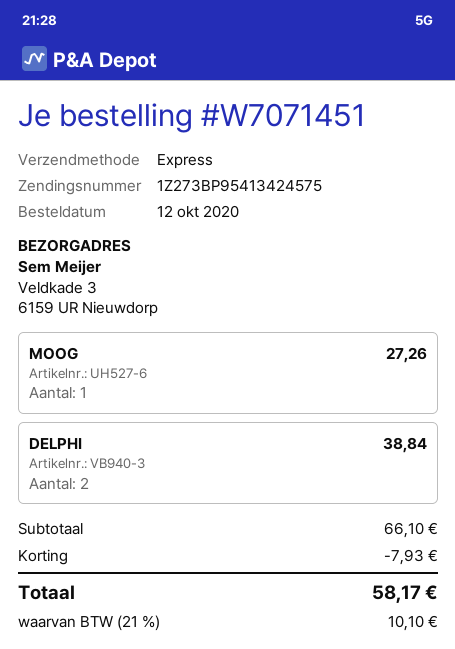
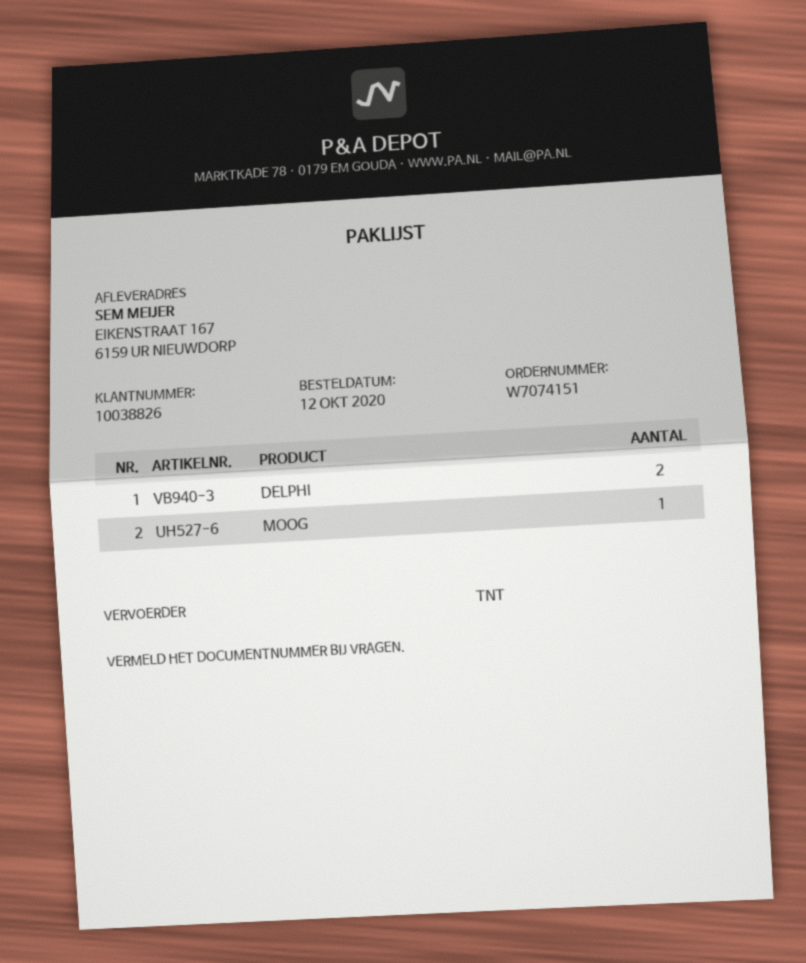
order number: W7071451 -> W7074151
shipping method: express -> TNT
ship to: Veldkade 3, 6159 UR Nieuwdorp -> EIKENSTRAAT 167, 6159 UR NIEUWDORP

